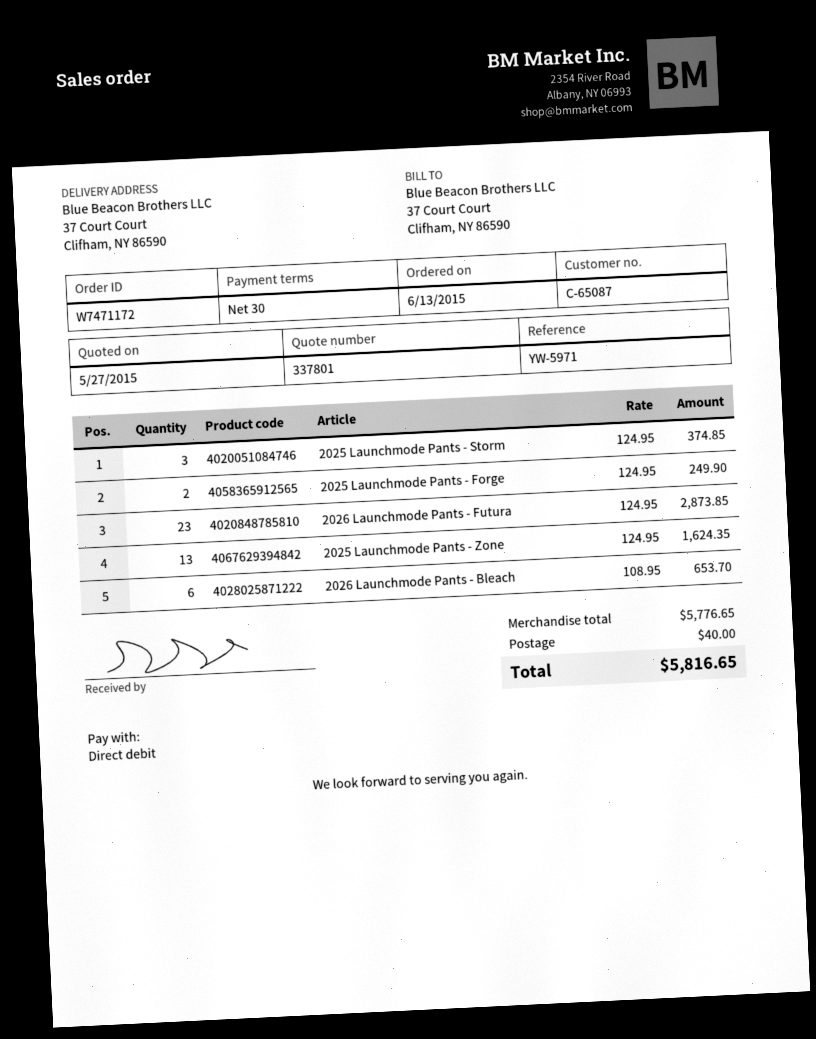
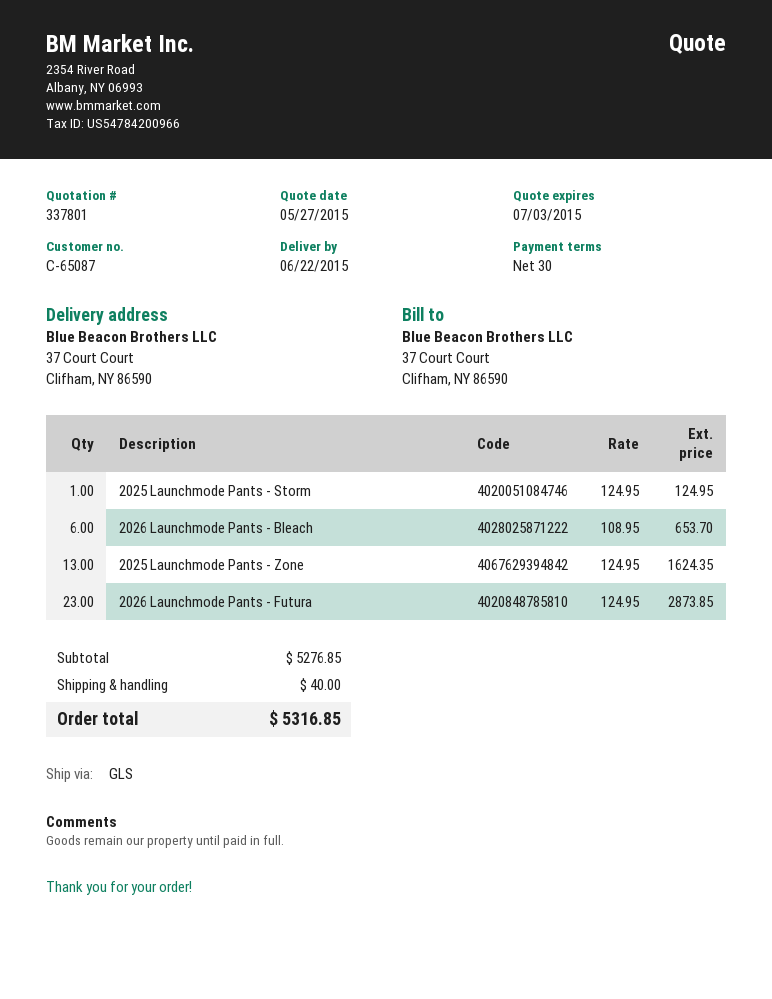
2025 Launchmode Pants - Storm: 3 x 124.95 = 374.85 -> 1 x 124.95 = 124.95
2025 Launchmode Pants - Forge: 2 x 124.95 = 249.90 -> none
subtotal: 5776.65 -> 5276.85
total: 5816.65 -> 5316.85

